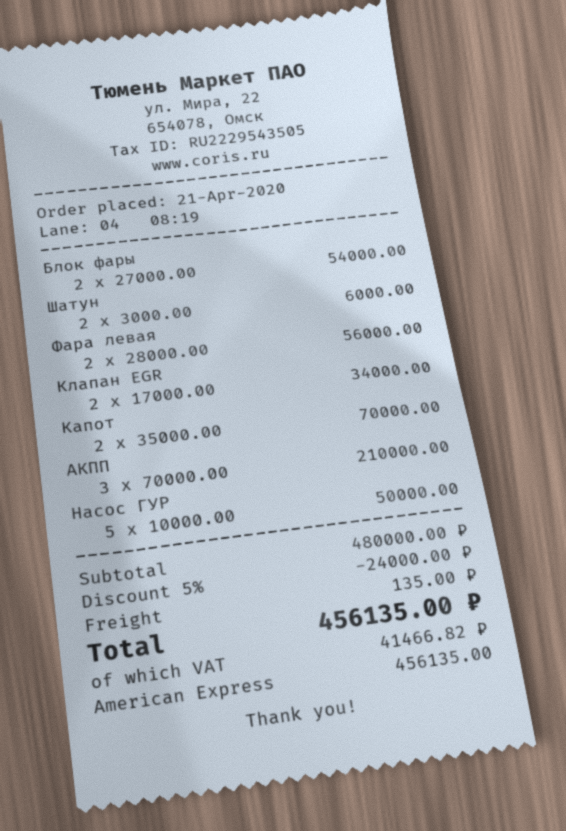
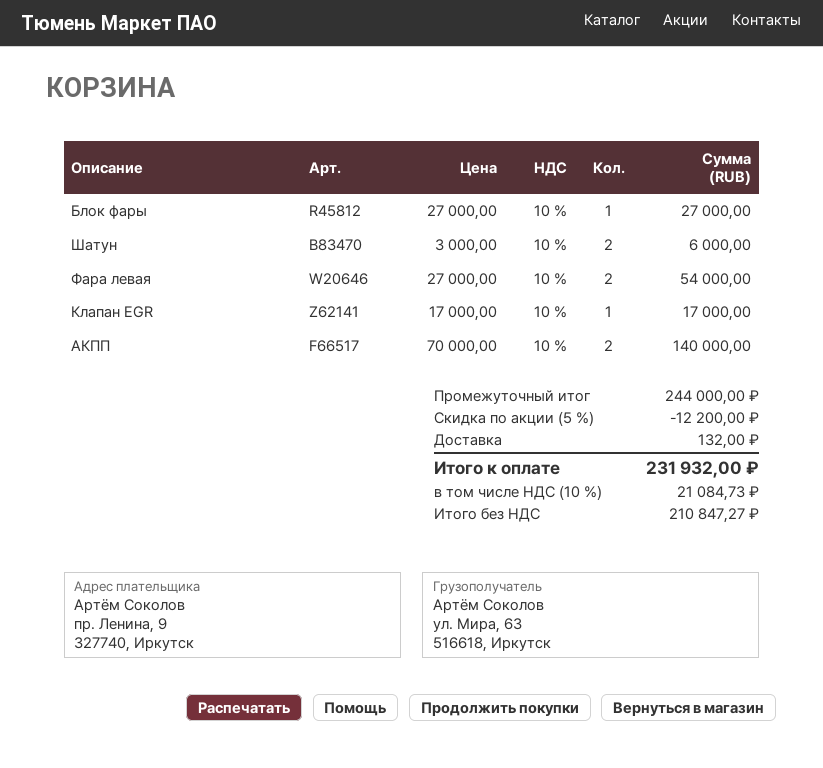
Блок фары: 2 x 27000.00 = 54000.00 -> 1 x 27000.00 = 27000.00
Фара левая: 2 x 28000.00 = 56000.00 -> 2 x 27000.00 = 54000.00
Клапан EGR: 2 x 17000.00 = 34000.00 -> 1 x 17000.00 = 17000.00
Капот: 2 x 35000.00 = 70000.00 -> none
АКПП: 3 x 70000.00 = 210000.00 -> 2 x 70000.00 = 140000.00
Насос ГУР: 5 x 10000.00 = 50000.00 -> none
subtotal: 480000.00 -> 244000.00
discount: 5% = 24000.00 -> 5% = 12200.00
shipping: 135.00 -> 132.00
tax: 41466.82 -> 21084.73
total: 456135.00 -> 231932.00

